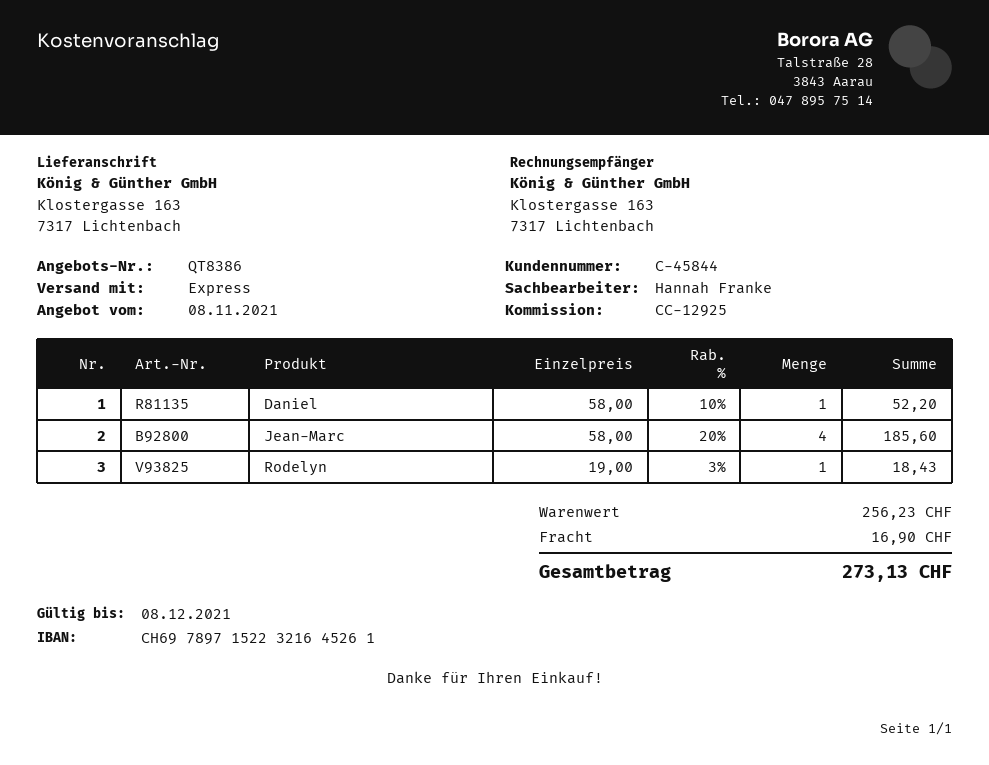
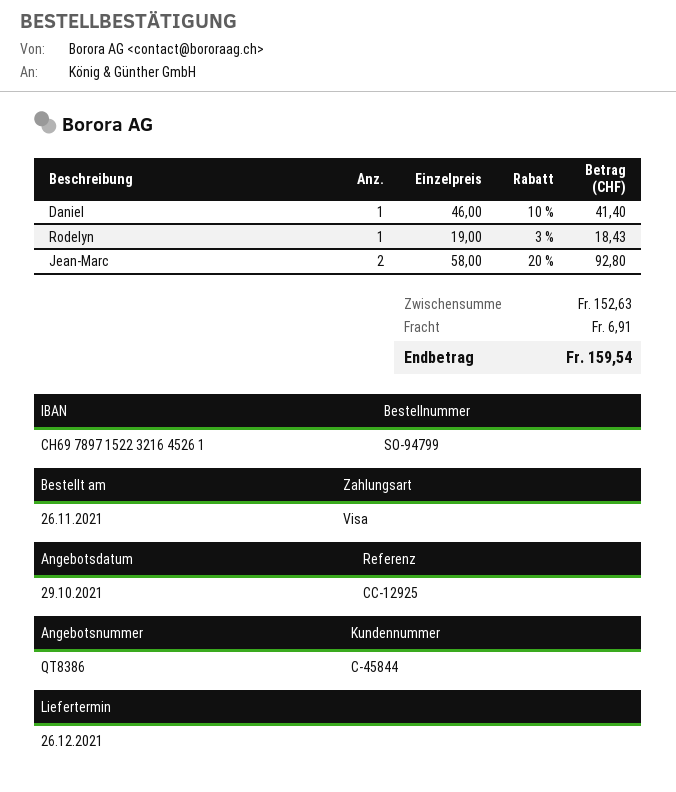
quote date: 2021-11-08 -> 2021-10-29
Daniel: 1 x 58.00 - 10% = 52.20 -> 1 x 46.00 - 10% = 41.40
Jean-Marc: 4 x 58.00 - 20% = 185.60 -> 2 x 58.00 - 20% = 92.80
subtotal: 256.23 -> 152.63
shipping: 16.90 -> 6.91
total: 273.13 -> 159.54

